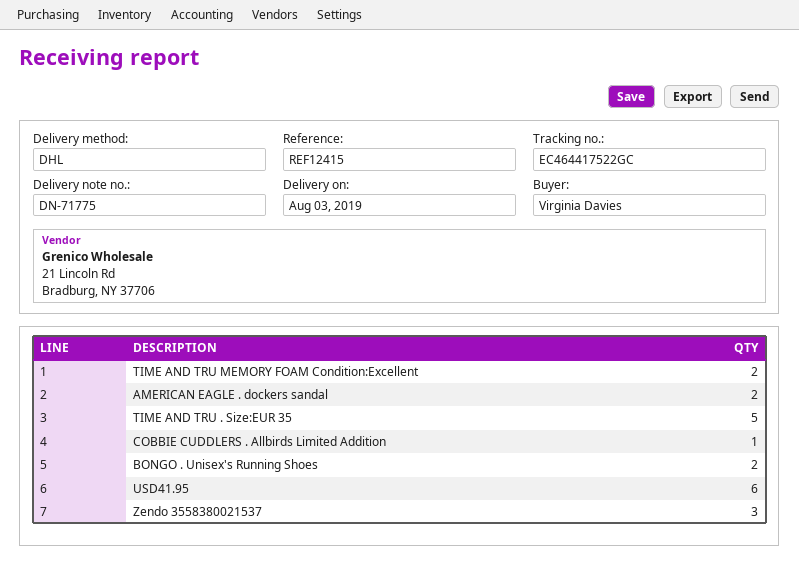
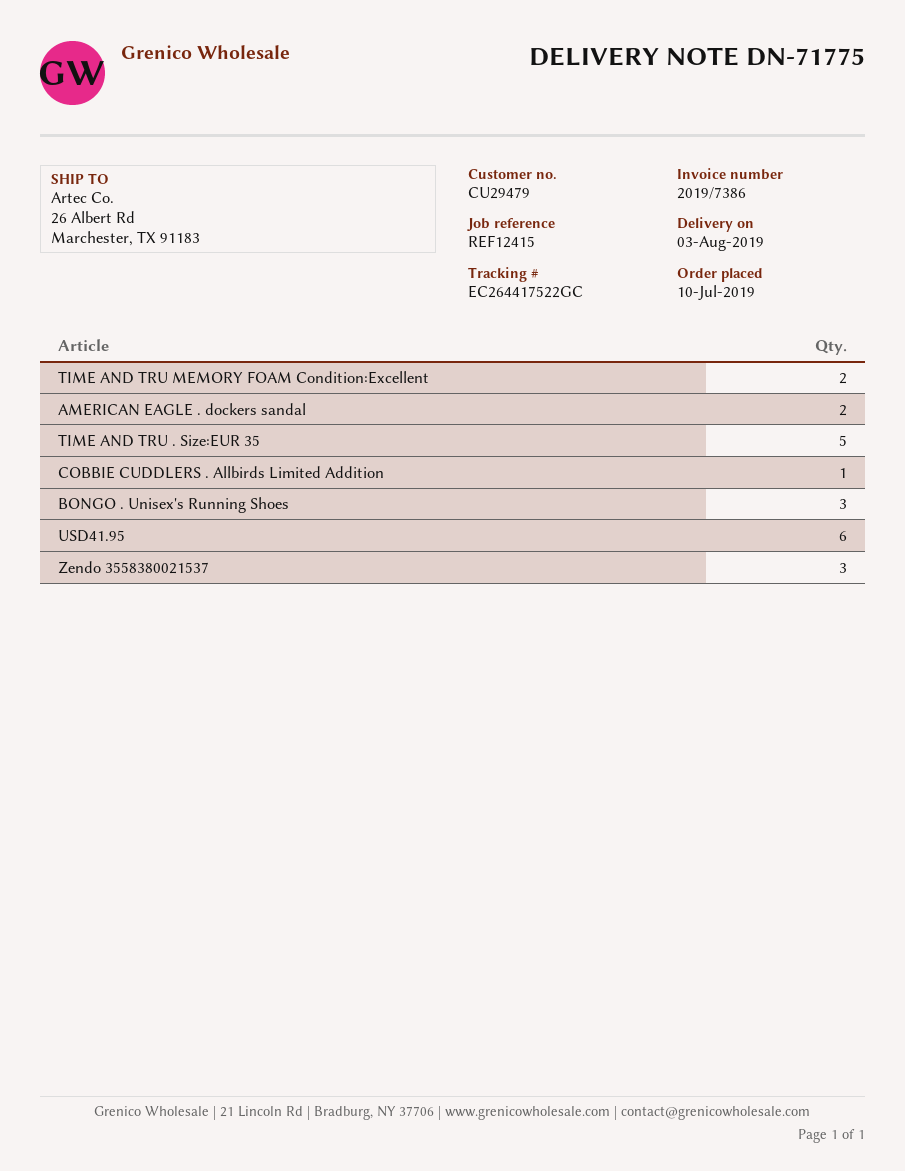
tracking number: EC464417522GC -> EC264417522GC
BONGO . Unisex's Running Shoes: 2 -> 3

